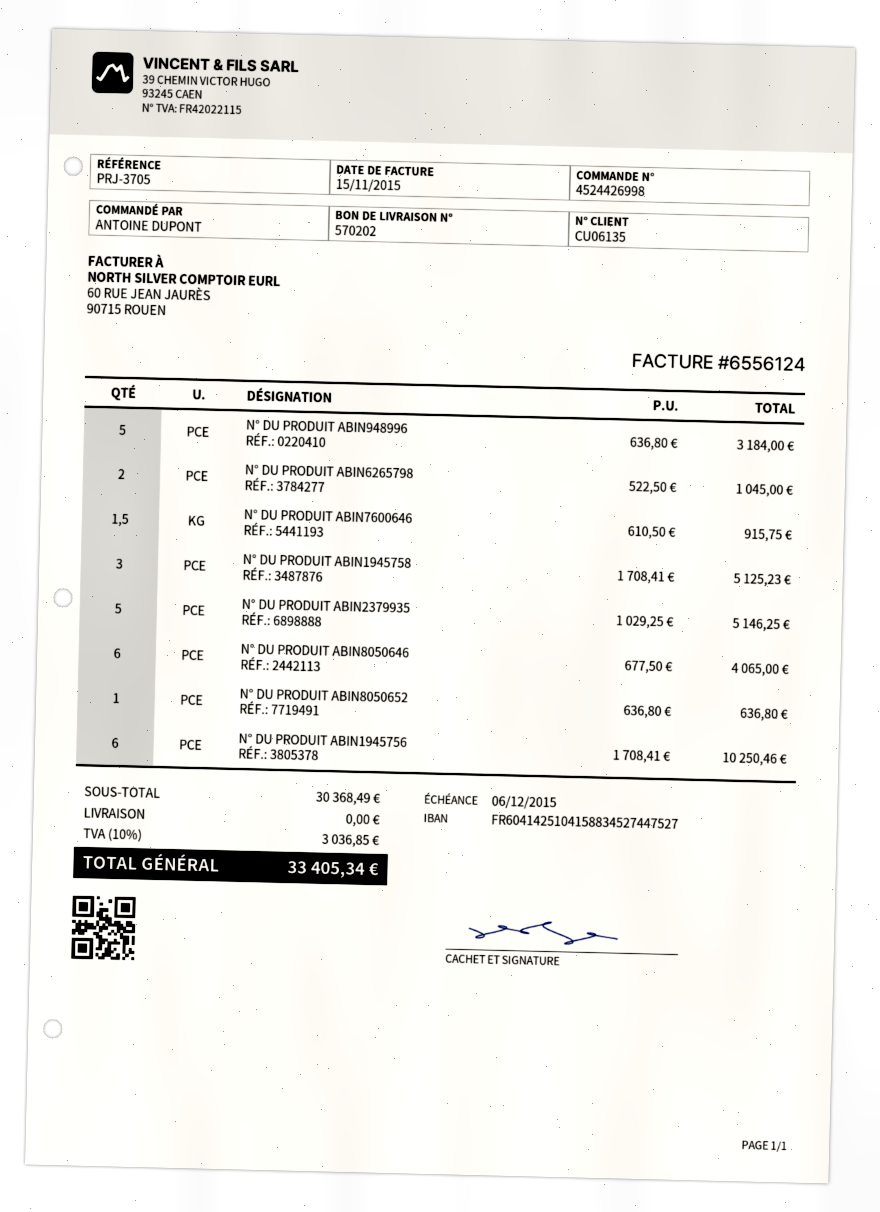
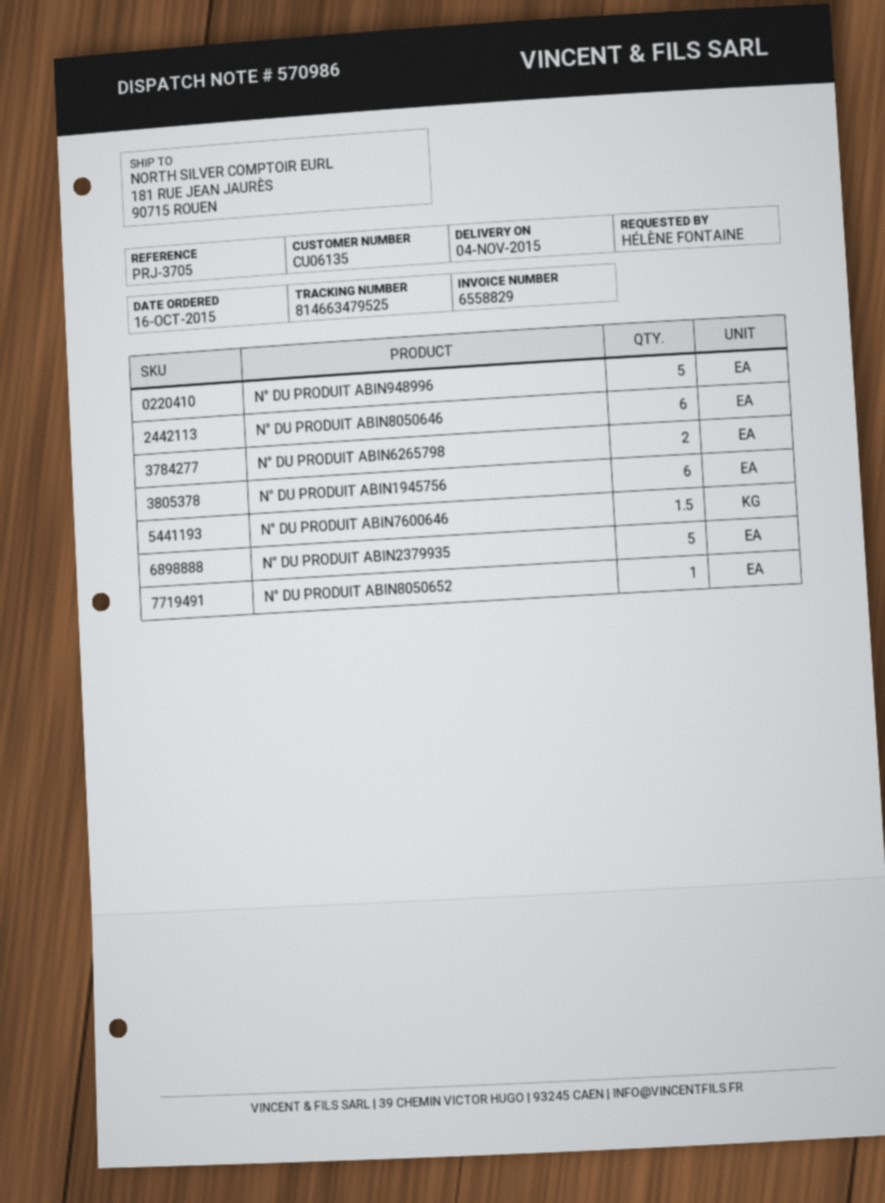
delivery note number: 570202 -> 570986
invoice number: 6556124 -> 6558829
ordered by: ANTOINE DUPONT -> HÉLÈNE FONTAINE
N° DU PRODUIT ABIN1945758: 3 -> none

